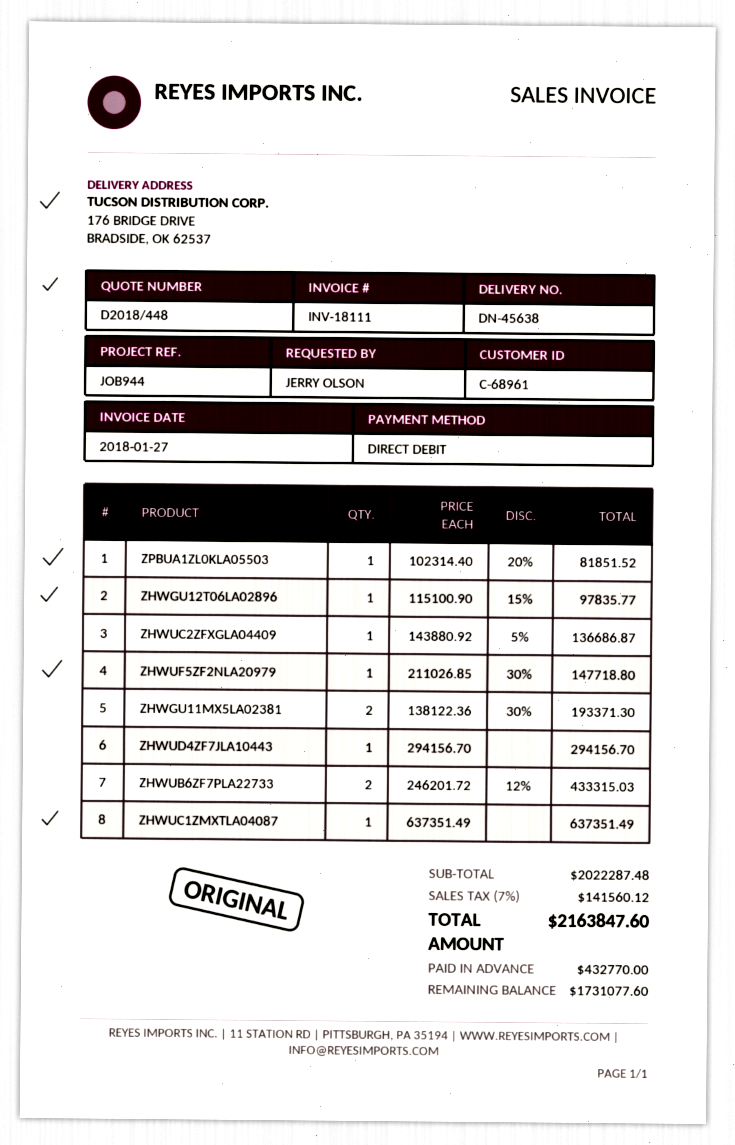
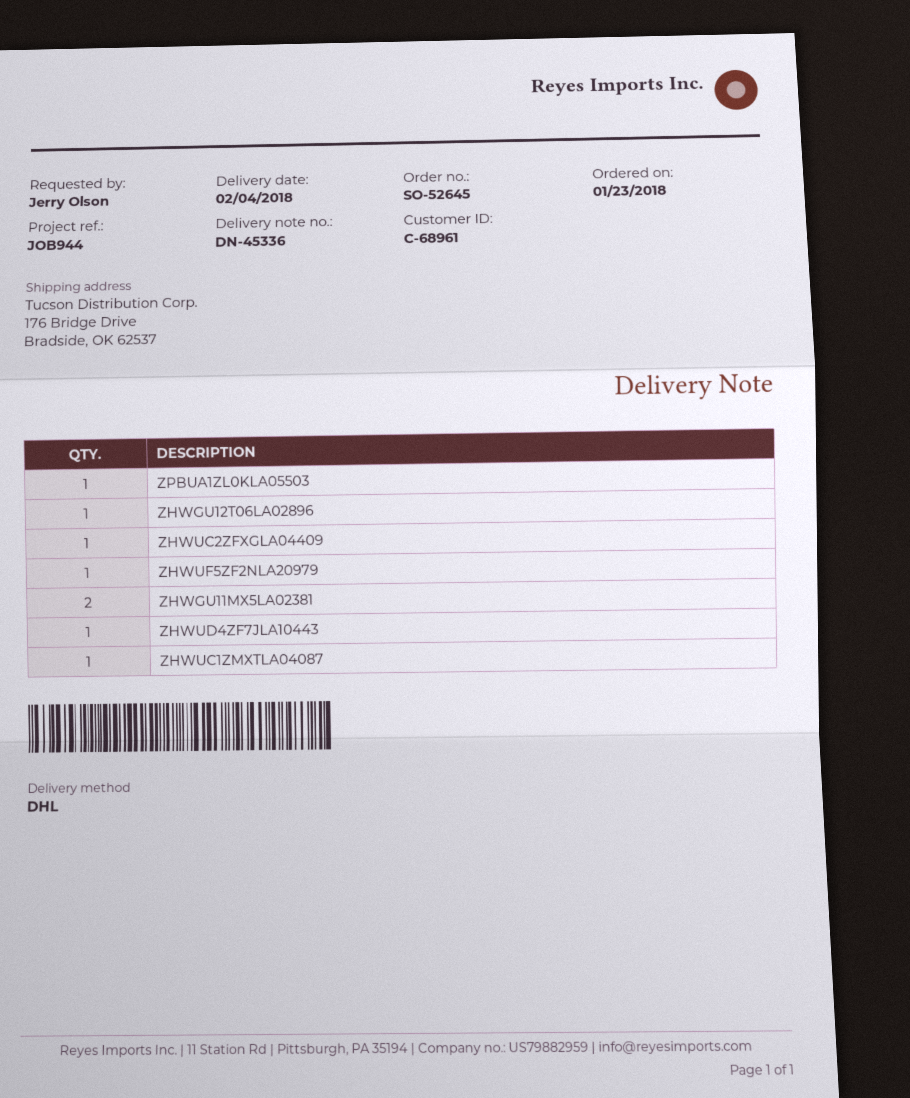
delivery note number: DN-45638 -> DN-45336
ZHWUB6ZF7PLA22733: 2 -> none

